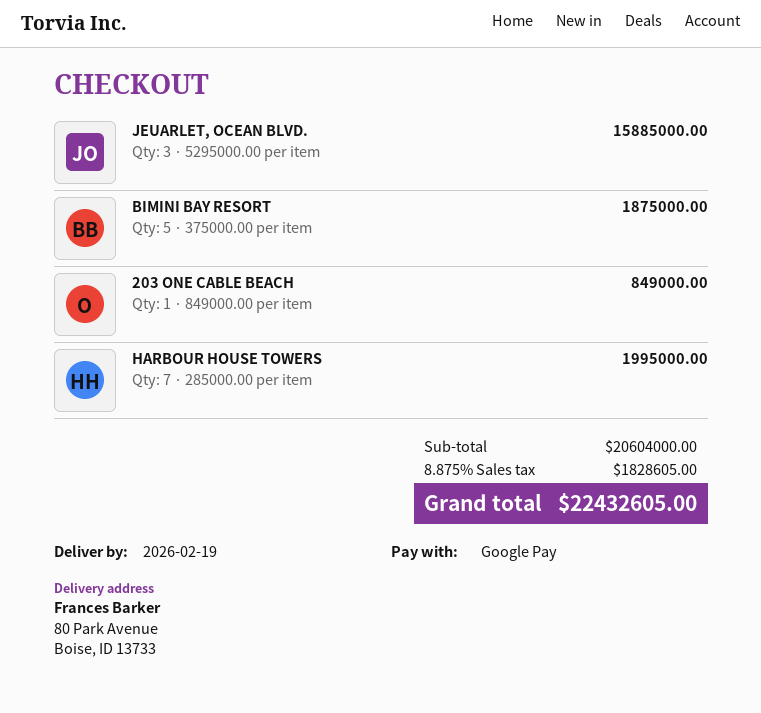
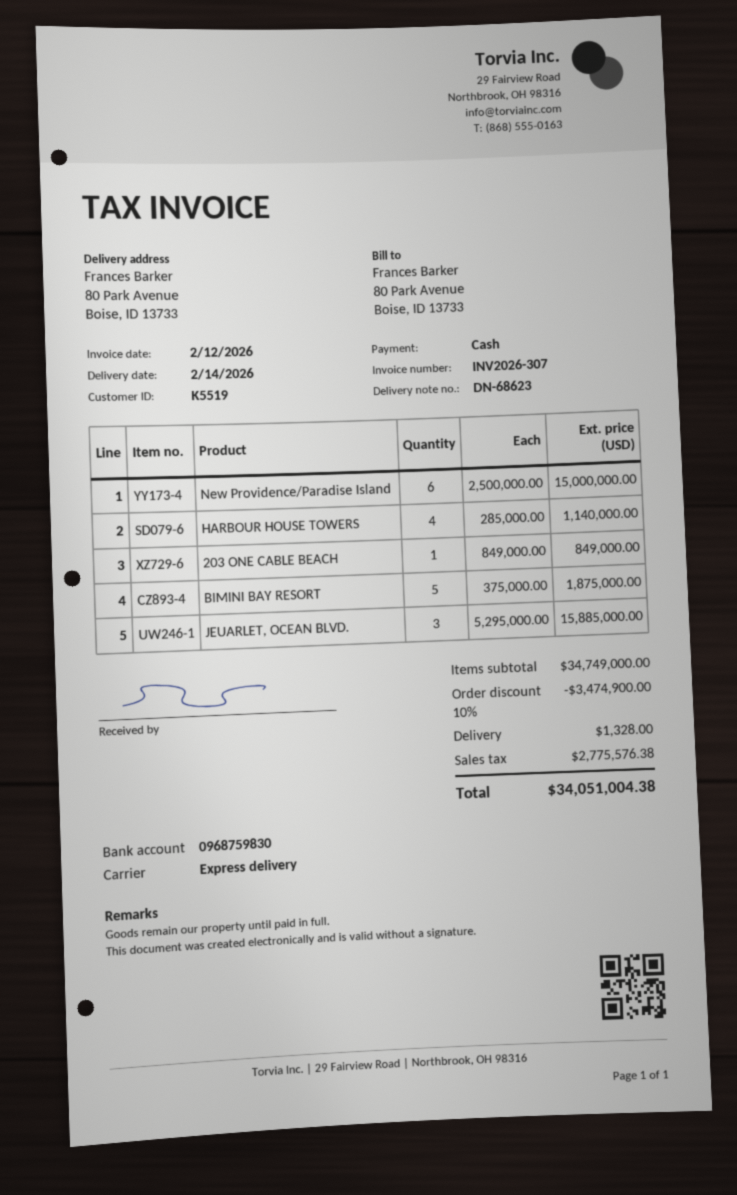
delivery date: 2026-02-19 -> 2026-02-14
payment method: Google Pay -> cash
HARBOUR HOUSE TOWERS: 7 x 285000.00 = 1995000.00 -> 4 x 285000.00 = 1140000.00
New Providence/Paradise Island: none -> 6 x 2500000.00 = 15000000.00
subtotal: 20604000.00 -> 34749000.00
discount: none -> 10% = 3474900.00
shipping: none -> 1328.00
tax: 1828605.00 -> 2775576.38
total: 22432605.00 -> 34051004.38

